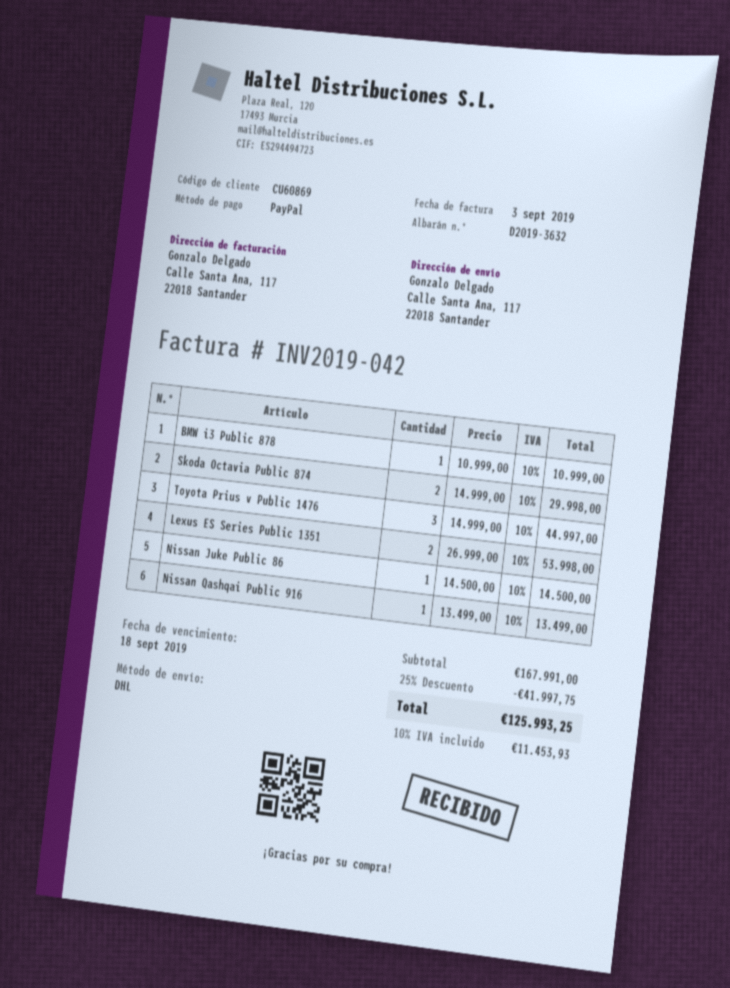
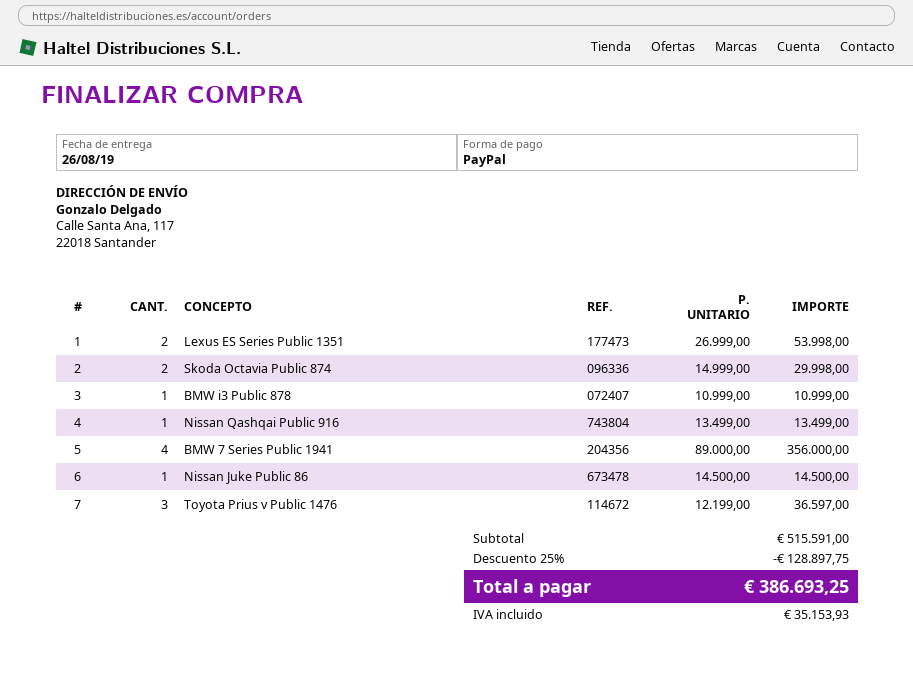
Toyota Prius v Public 1476: 3 x 14999.00 = 44997.00 -> 3 x 12199.00 = 36597.00
BMW 7 Series Public 1941: none -> 4 x 89000.00 = 356000.00
subtotal: 167991.00 -> 515591.00
discount: 25% = 41997.75 -> 25% = 128897.75
tax: 11453.93 -> 35153.93
total: 125993.25 -> 386693.25

